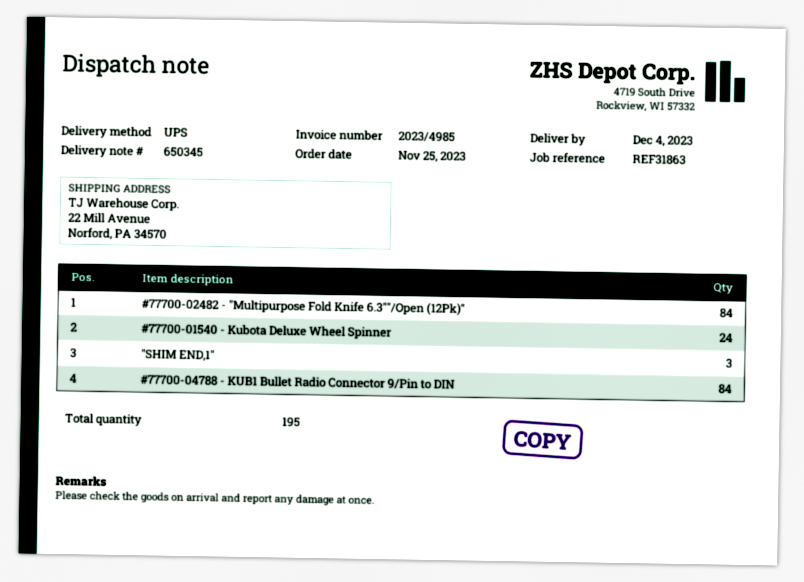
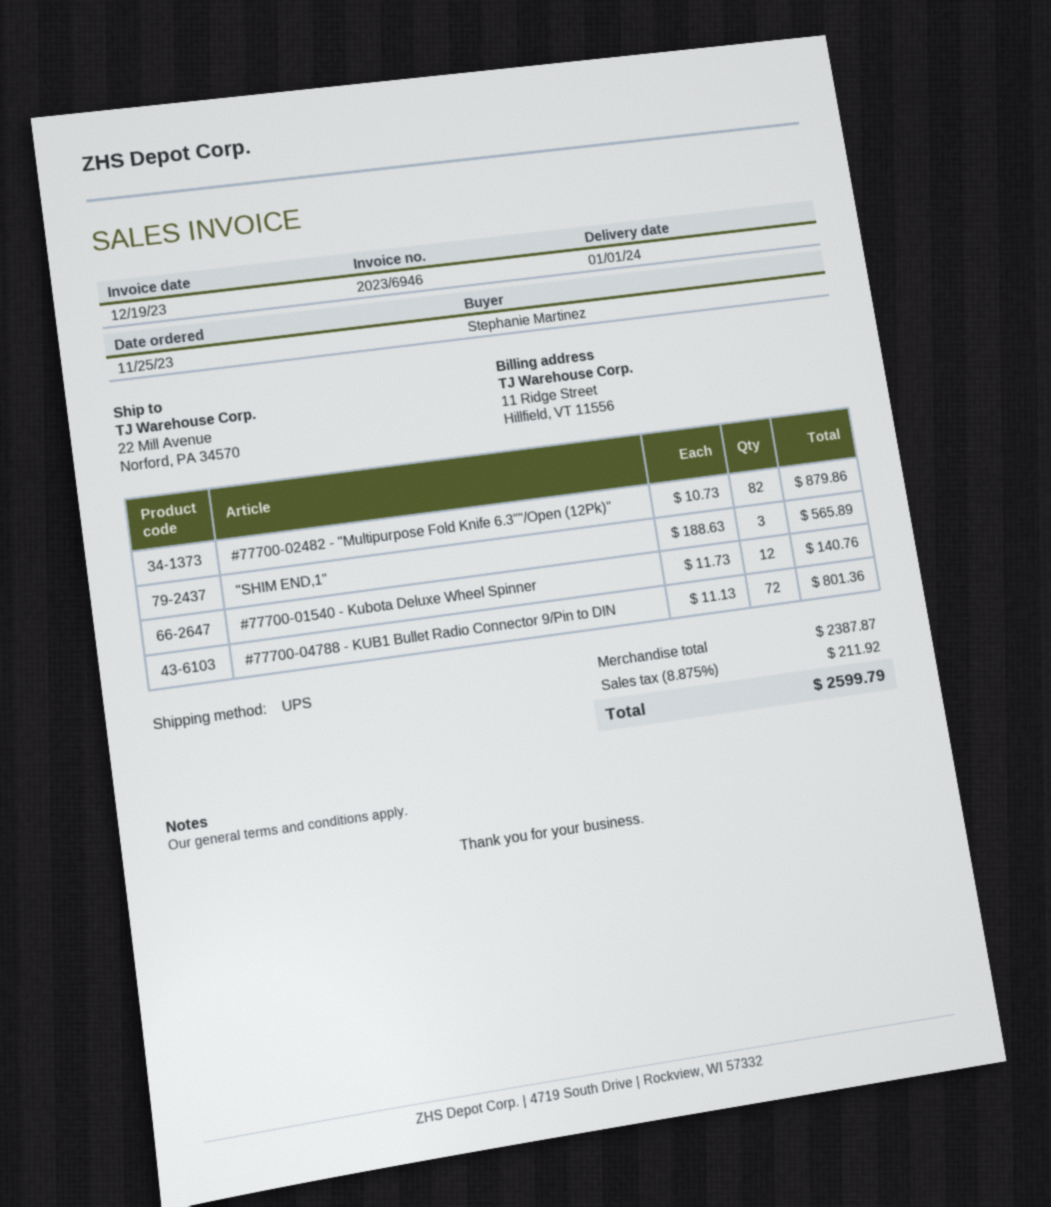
delivery date: 2023-12-04 -> 2024-01-01
invoice number: 2023/4985 -> 2023/6946
#77700-02482 - "Multipurpose Fold Knife 6.3""/Open (12Pk)": 84 -> 82
#77700-01540 - Kubota Deluxe Wheel Spinner: 24 -> 12
#77700-04788 - KUB1 Bullet Radio Connector 9/Pin to DIN: 84 -> 72

